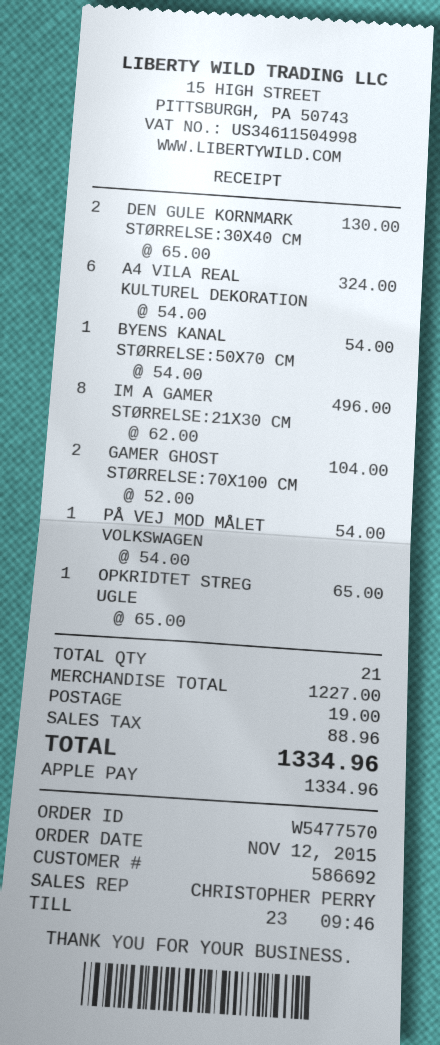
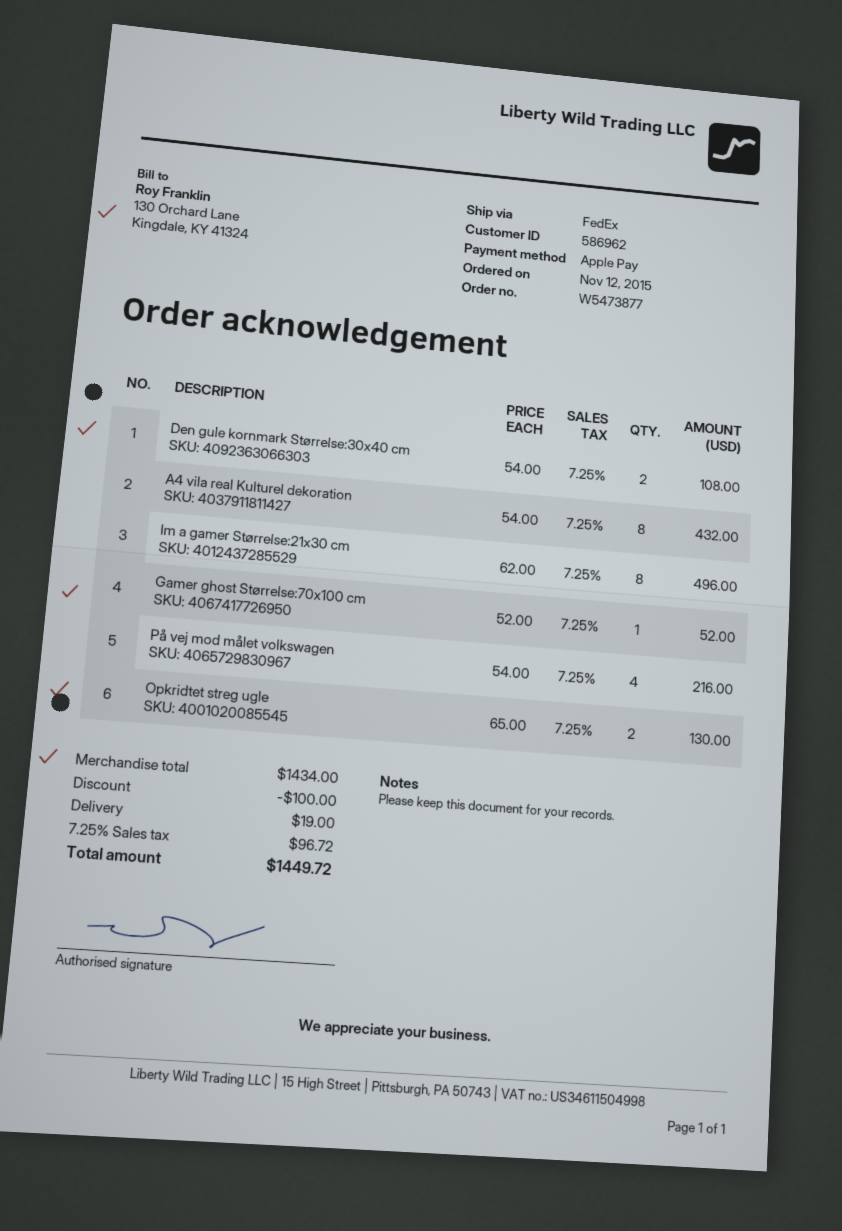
order number: W5477570 -> W5473877
customer number: 586692 -> 586962
DEN GULE KORNMARK STØRRELSE:30X40 CM: 2 x 65.00 = 130.00 -> 2 x 54.00 = 108.00
A4 VILA REAL KULTUREL DEKORATION: 6 x 54.00 = 324.00 -> 8 x 54.00 = 432.00
BYENS KANAL STØRRELSE:50X70 CM: 1 x 54.00 = 54.00 -> none
GAMER GHOST STØRRELSE:70X100 CM: 2 x 52.00 = 104.00 -> 1 x 52.00 = 52.00
PÅ VEJ MOD MÅLET VOLKSWAGEN: 1 x 54.00 = 54.00 -> 4 x 54.00 = 216.00
OPKRIDTET STREG UGLE: 1 x 65.00 = 65.00 -> 2 x 65.00 = 130.00
subtotal: 1227.00 -> 1434.00
discount: none -> 100.00
tax: 88.96 -> 96.72
total: 1334.96 -> 1449.72

